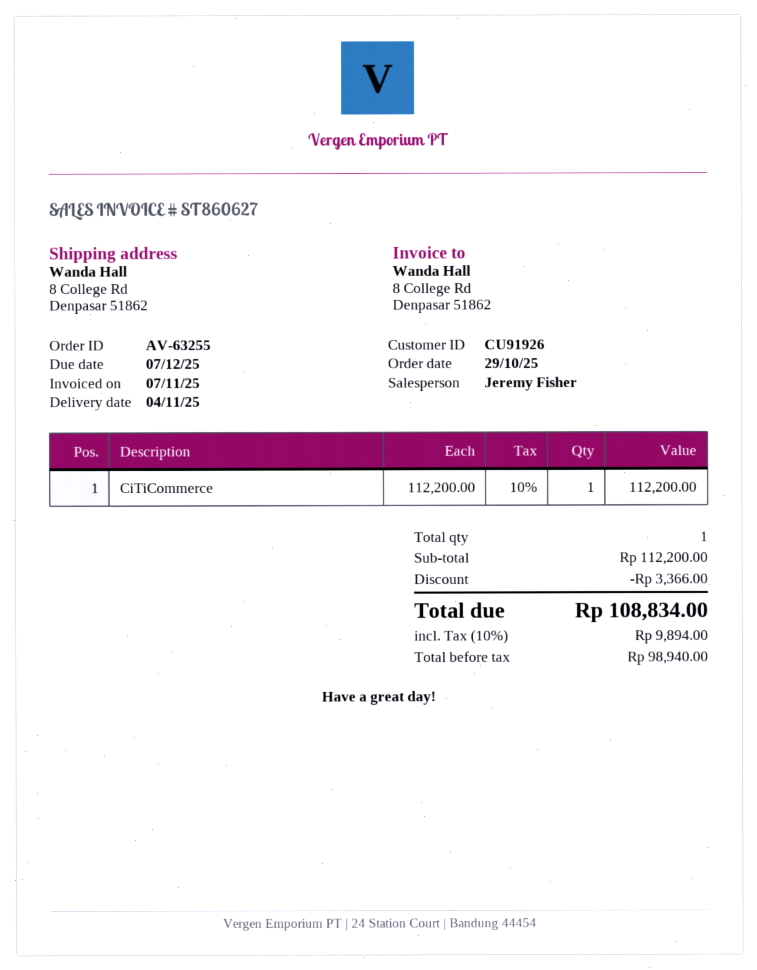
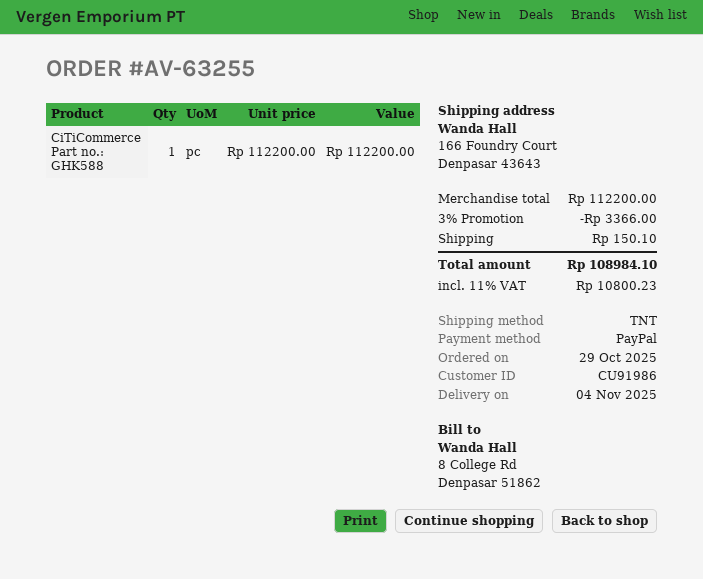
customer number: CU91926 -> CU91986
ship to: 8 College Rd, Denpasar 51862 -> 166 Foundry Court, Denpasar 43643
shipping: none -> 150.10
tax: 10% = 9894.00 -> 11% = 10800.23
total: 108834.00 -> 108984.10

